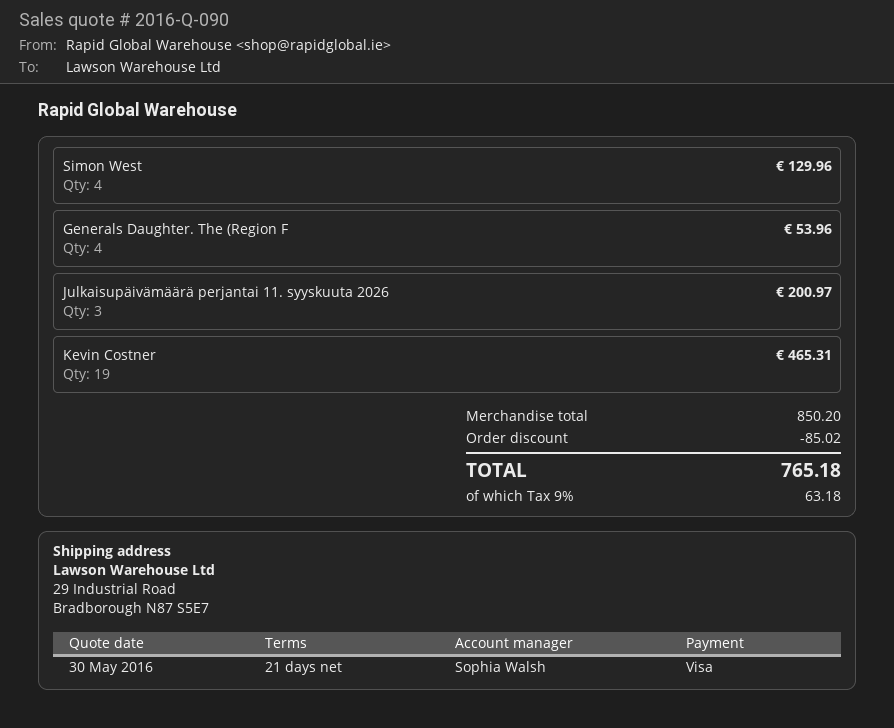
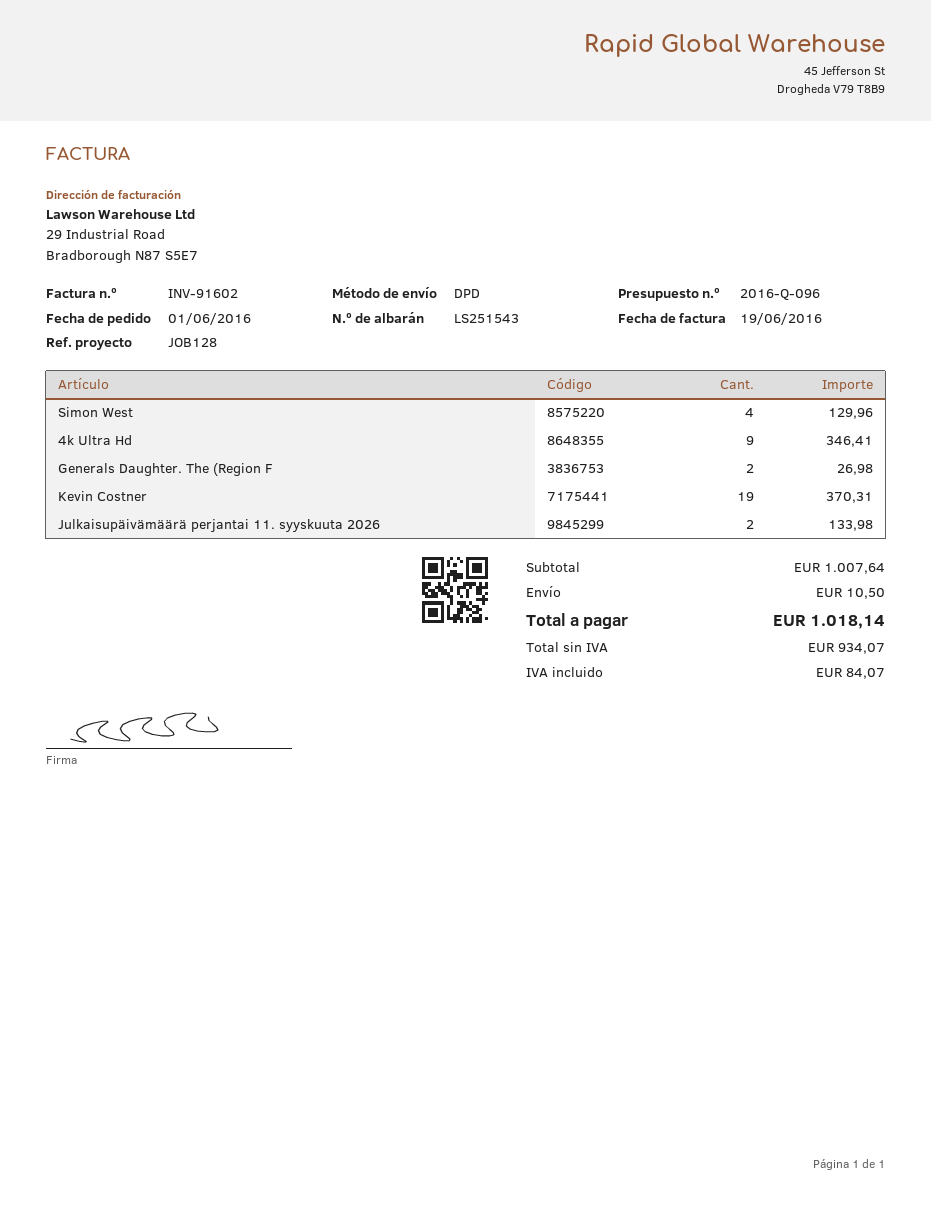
quote number: 2016-Q-090 -> 2016-Q-096
Generals Daughter. The (Region F: 4 for 53.96 -> 2 for 26.98
Julkaisupäivämäärä perjantai 11. syyskuuta 2026: 3 for 200.97 -> 2 for 133.98
Kevin Costner: 19 for 465.31 -> 19 for 370.31
4k Ultra Hd: none -> 9 for 346.41
subtotal: 850.20 -> 1007.64
discount: 85.02 -> none
shipping: none -> 10.50
tax: 63.18 -> 84.07
total: 765.18 -> 1018.14

